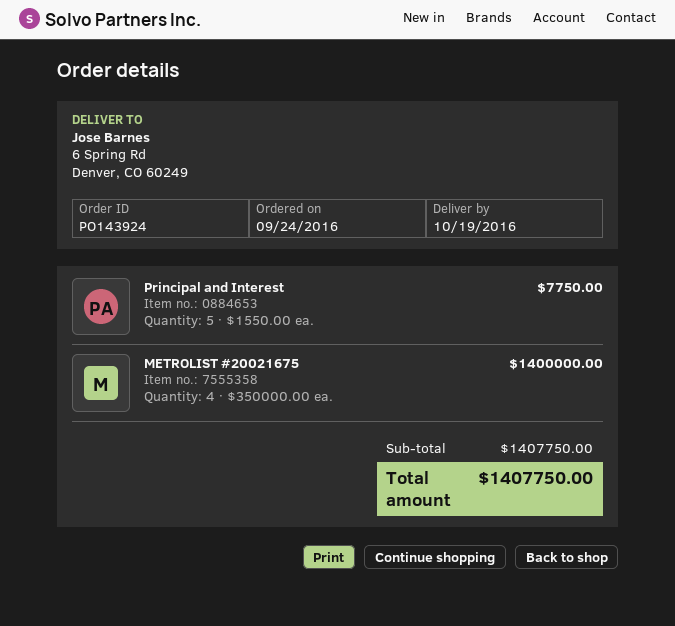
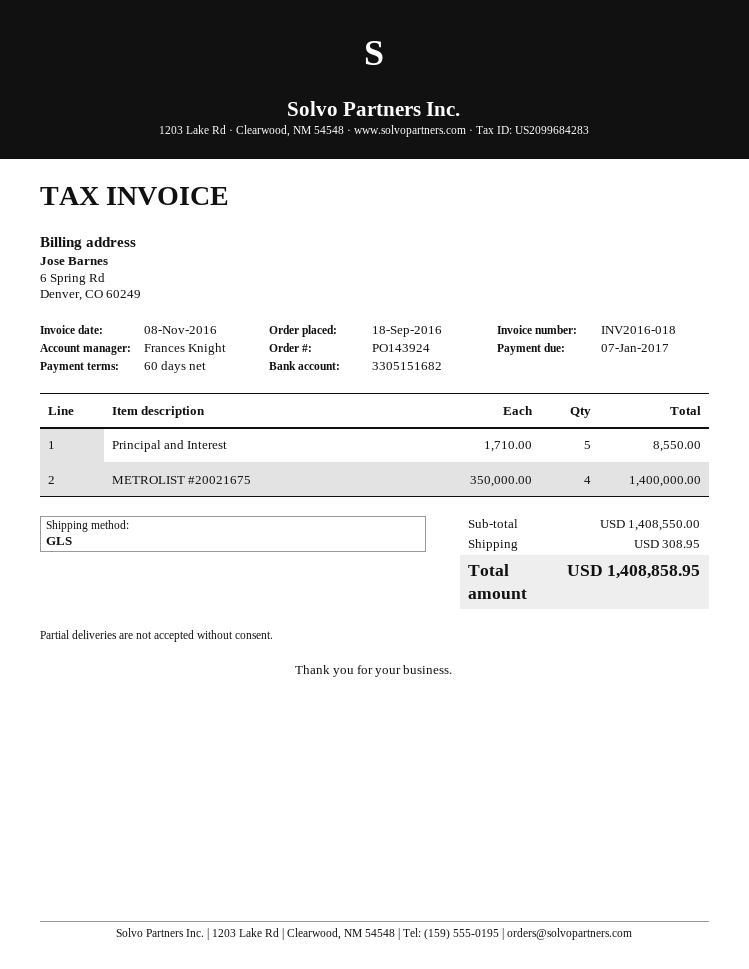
order date: 2016-09-24 -> 2016-09-18
Principal and Interest: 5 x 1550.00 = 7750.00 -> 5 x 1710.00 = 8550.00
subtotal: 1407750.00 -> 1408550.00
shipping: none -> 308.95
total: 1407750.00 -> 1408858.95

